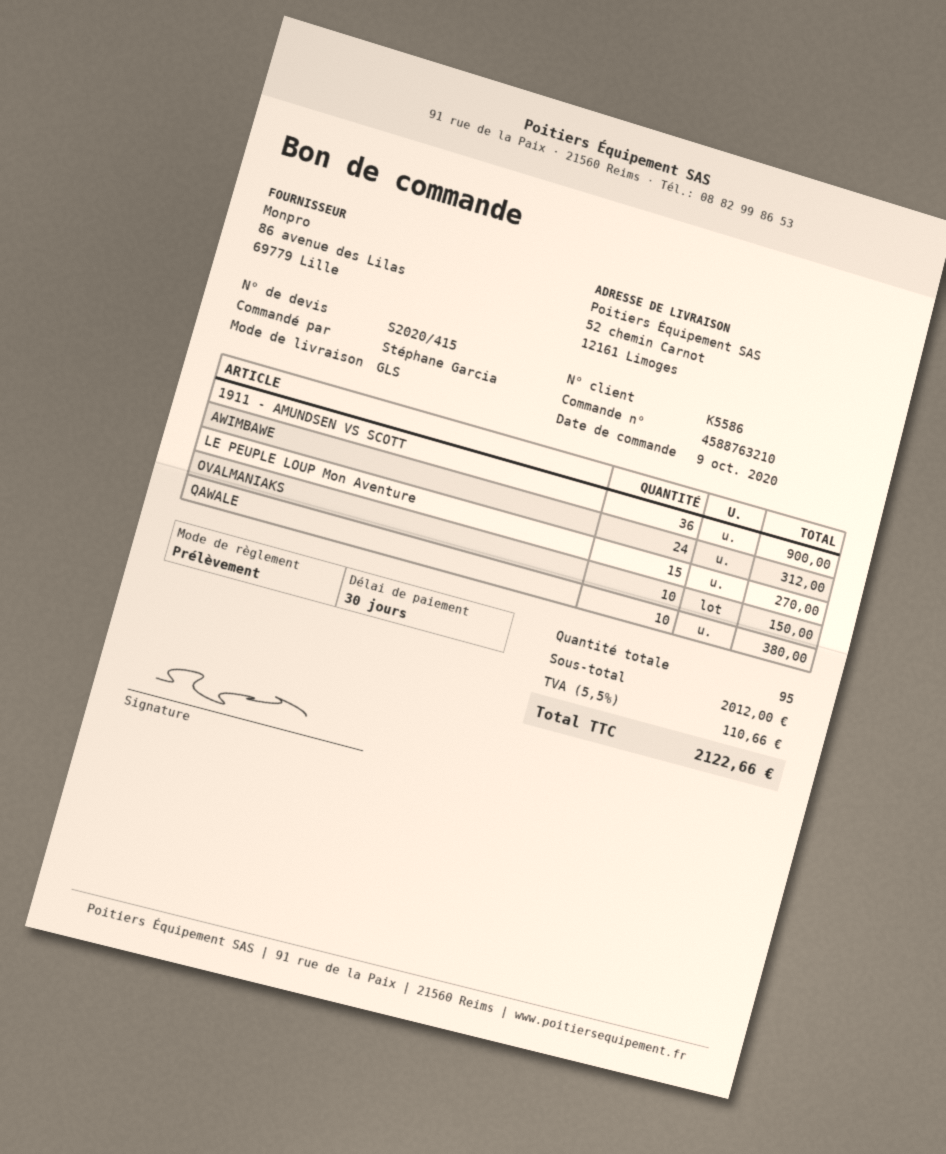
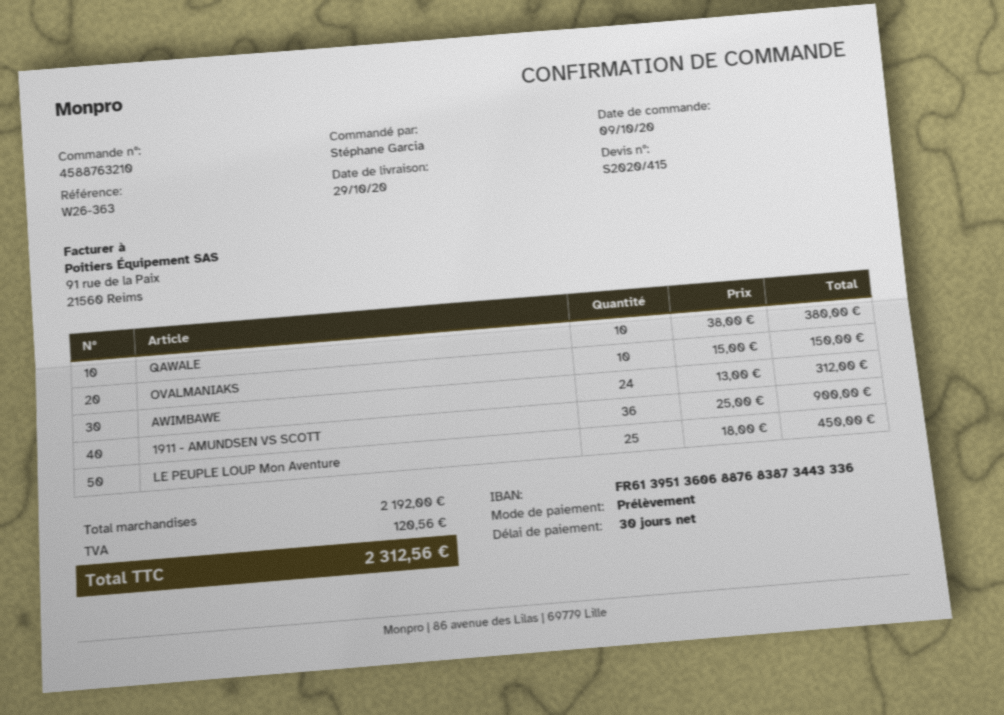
LE PEUPLE LOUP Mon Aventure: 15 for 270.00 -> 25 for 450.00
subtotal: 2012.00 -> 2192.00
tax: 110.66 -> 120.56
total: 2122.66 -> 2312.56

